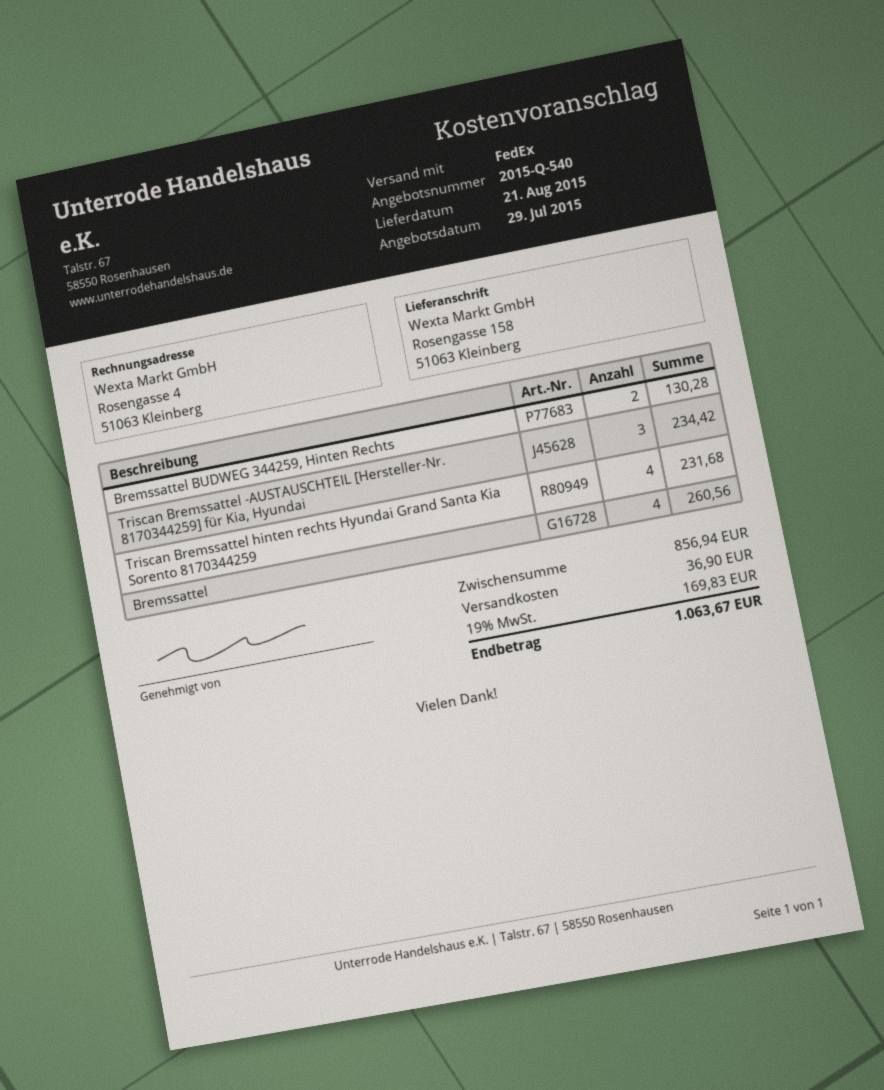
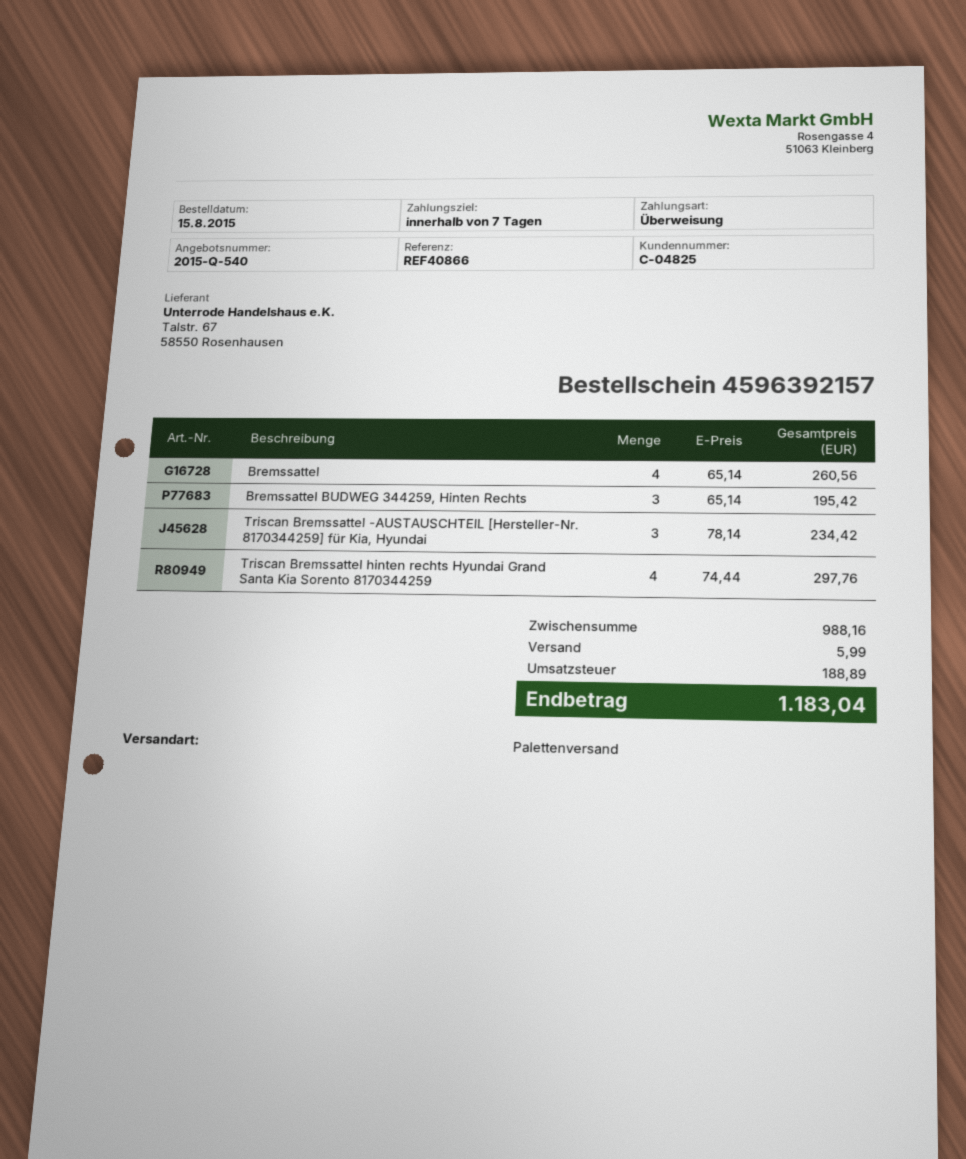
shipping method: FedEx -> pallet freight
Bremssattel BUDWEG 344259, Hinten Rechts: 2 for 130.28 -> 3 for 195.42
Triscan Bremssattel hinten rechts Hyundai Grand Santa Kia Sorento 8170344259: 4 for 231.68 -> 4 for 297.76
subtotal: 856.94 -> 988.16
shipping: 36.90 -> 5.99
tax: 169.83 -> 188.89
total: 1063.67 -> 1183.04

